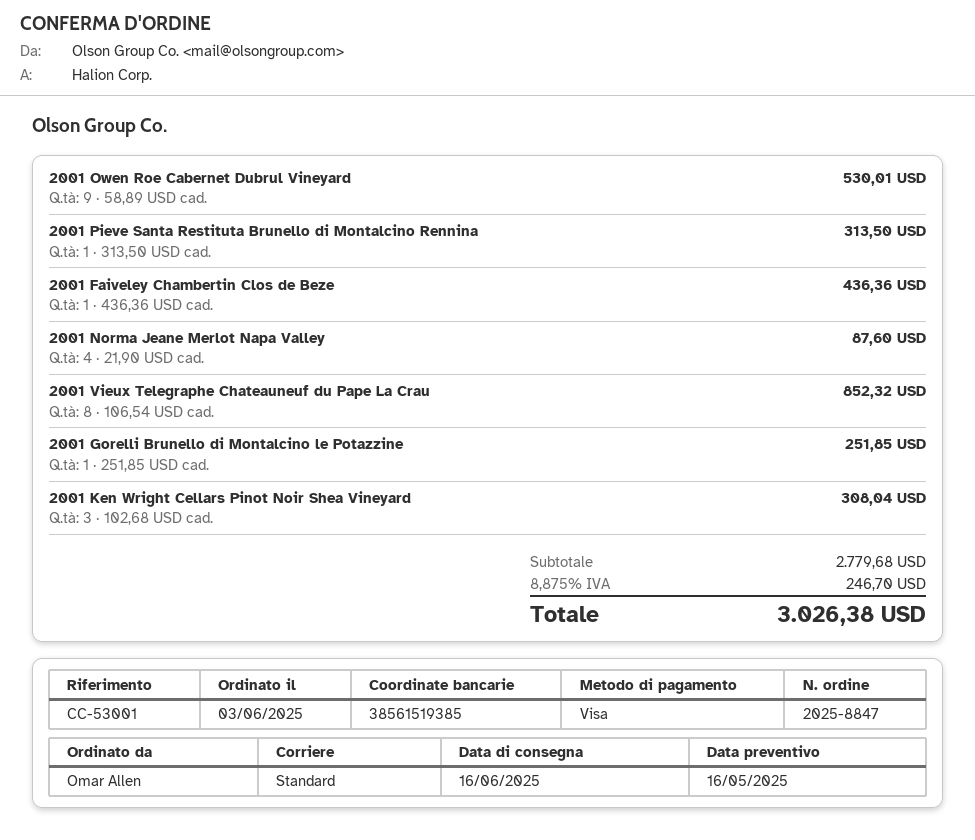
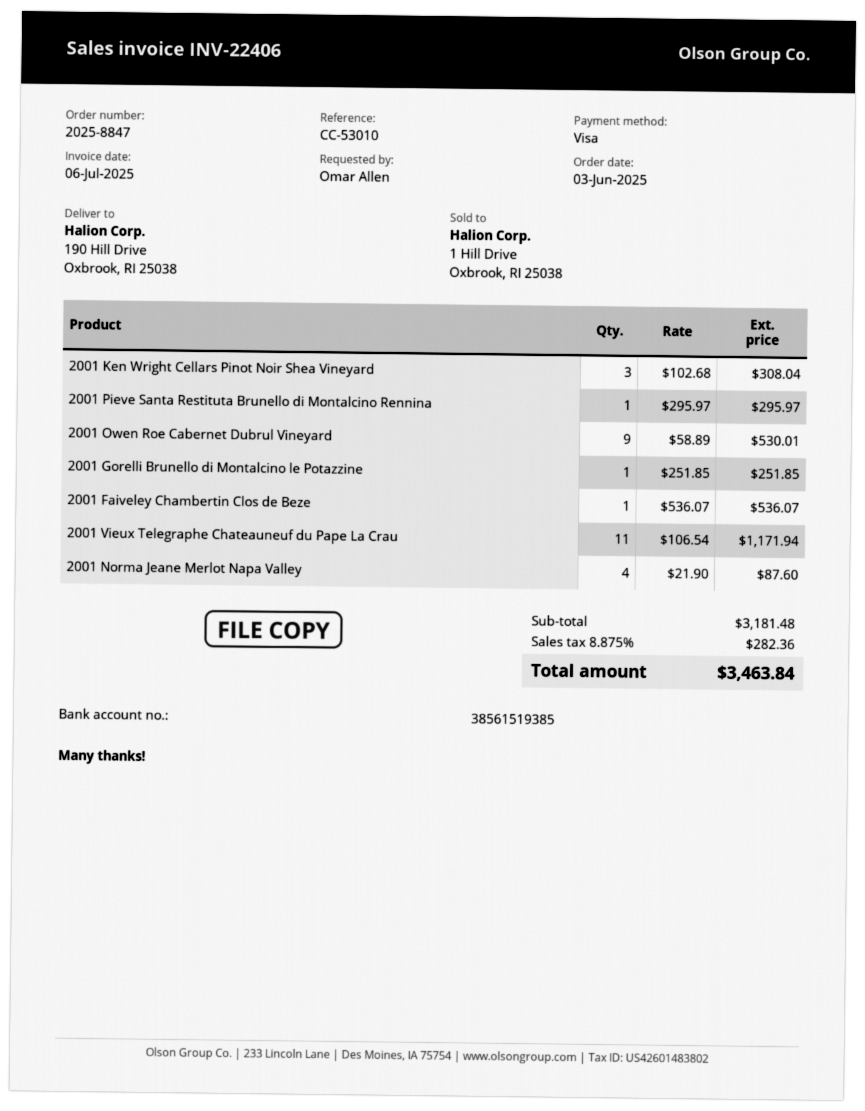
reference: CC-53001 -> CC-53010
2001 Pieve Santa Restituta Brunello di Montalcino Rennina: 1 x 313.50 = 313.50 -> 1 x 295.97 = 295.97
2001 Faiveley Chambertin Clos de Beze: 1 x 436.36 = 436.36 -> 1 x 536.07 = 536.07
2001 Vieux Telegraphe Chateauneuf du Pape La Crau: 8 x 106.54 = 852.32 -> 11 x 106.54 = 1171.94
subtotal: 2779.68 -> 3181.48
tax: 8.875% = 246.70 -> 8.875% = 282.36
total: 3026.38 -> 3463.84

